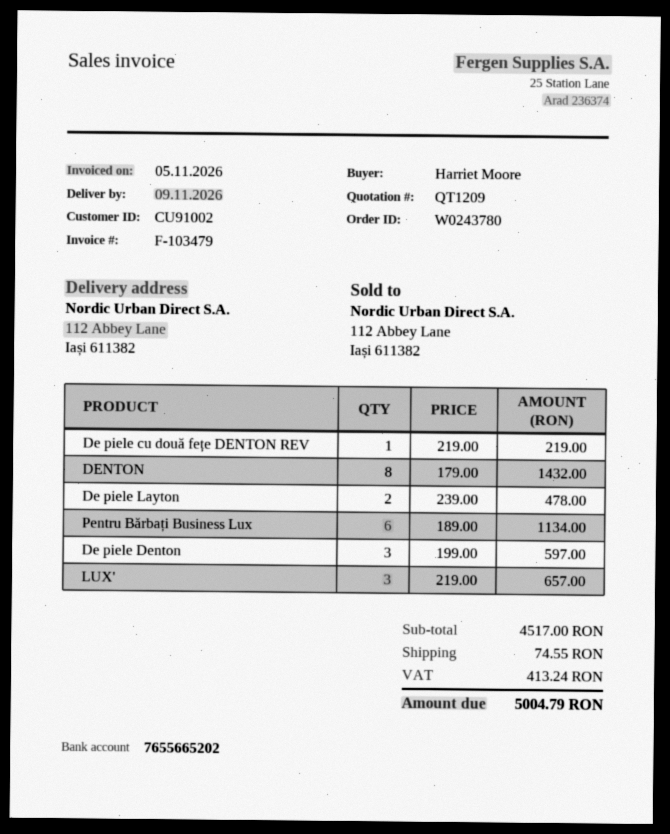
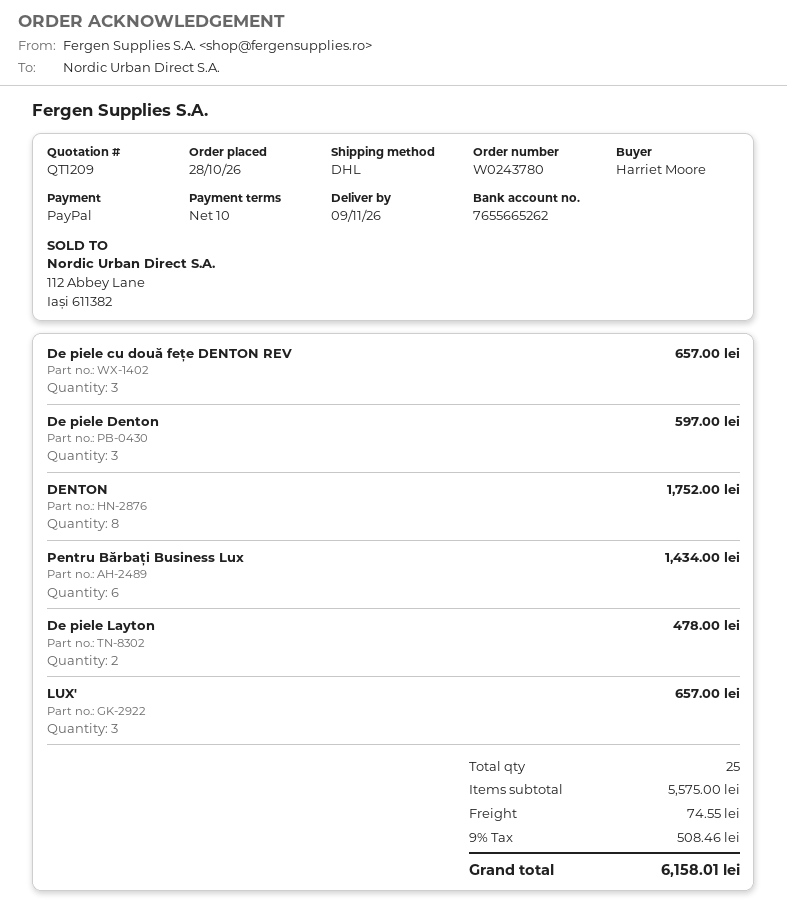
bank account: 7655665202 -> 7655665262
De piele cu două fețe DENTON REV: 1 for 219.00 -> 3 for 657.00
DENTON: 8 for 1432.00 -> 8 for 1752.00
Pentru Bărbați Business Lux: 6 for 1134.00 -> 6 for 1434.00
subtotal: 4517.00 -> 5575.00
tax: 413.24 -> 508.46
total: 5004.79 -> 6158.01

